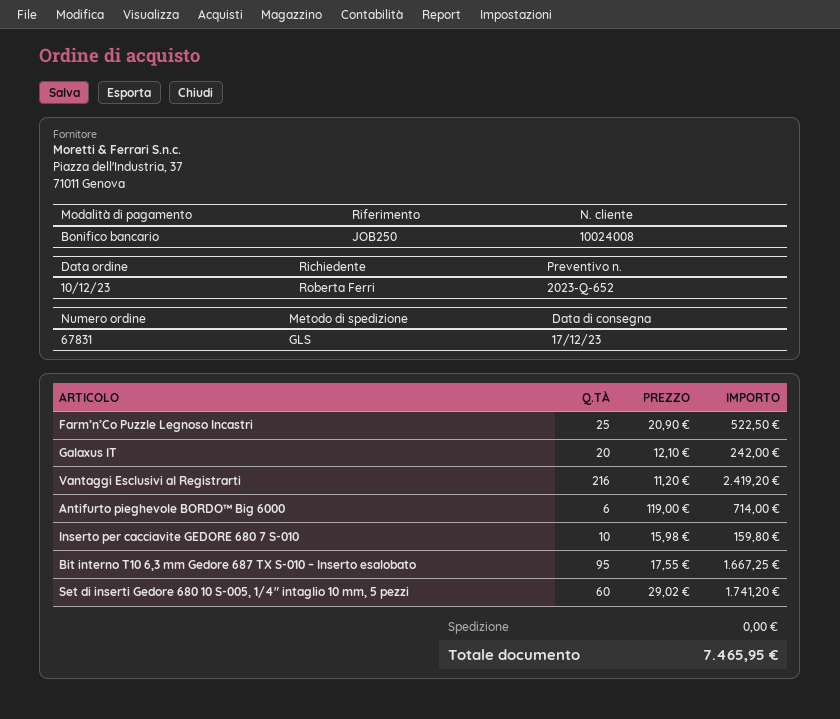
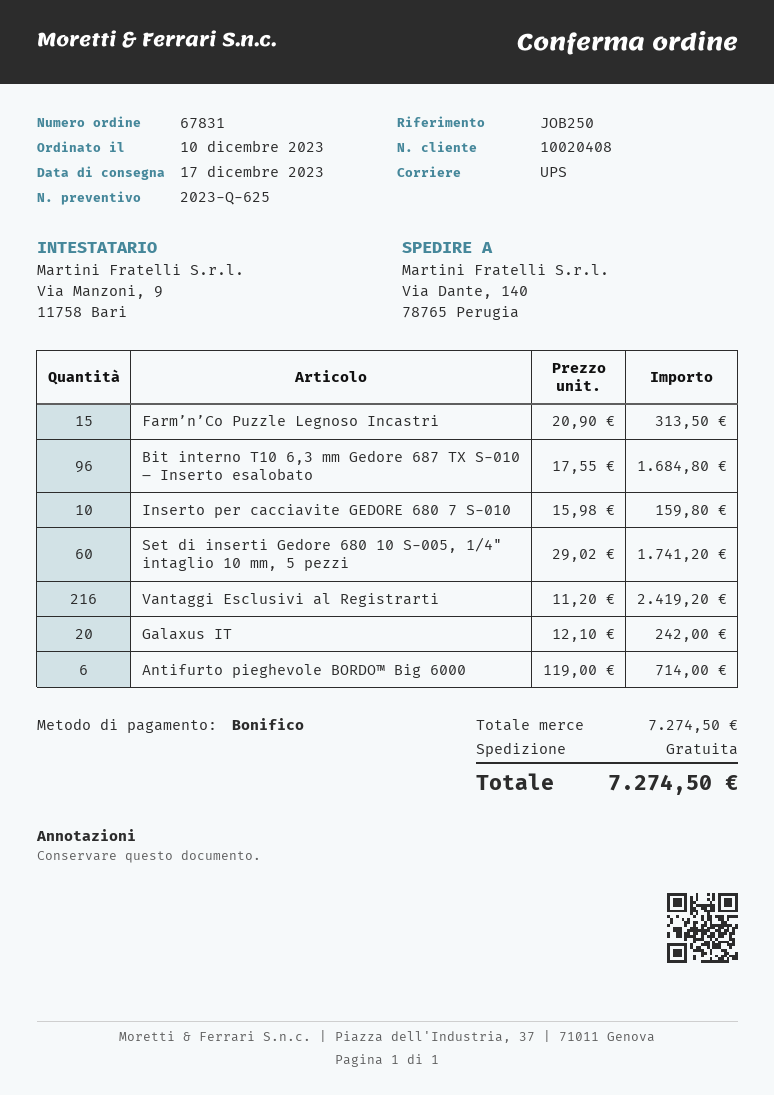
quote number: 2023-Q-652 -> 2023-Q-625
customer number: 10024008 -> 10020408
shipping method: GLS -> UPS
Farm’n’Co Puzzle Legnoso Incastri: 25 x 20.90 = 522.50 -> 15 x 20.90 = 313.50
Bit interno T10 6,3 mm Gedore 687 TX S-010 – Inserto esalobato: 95 x 17.55 = 1667.25 -> 96 x 17.55 = 1684.80
total: 7465.95 -> 7274.50

